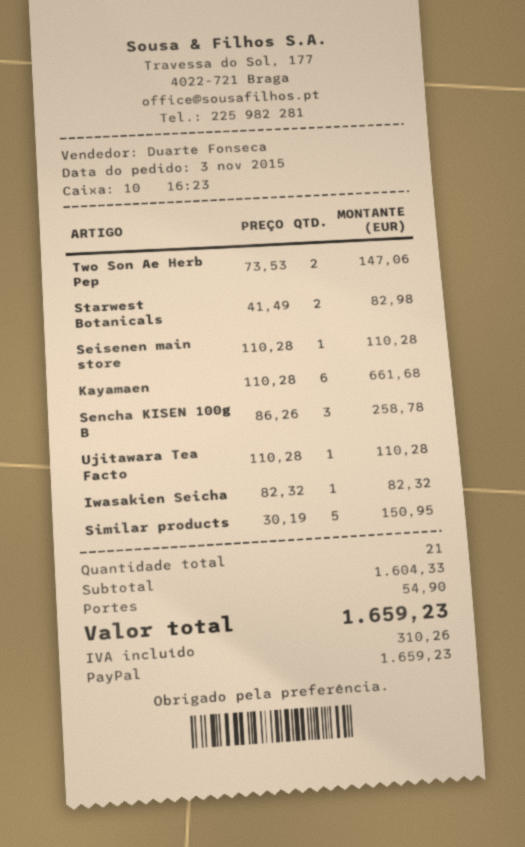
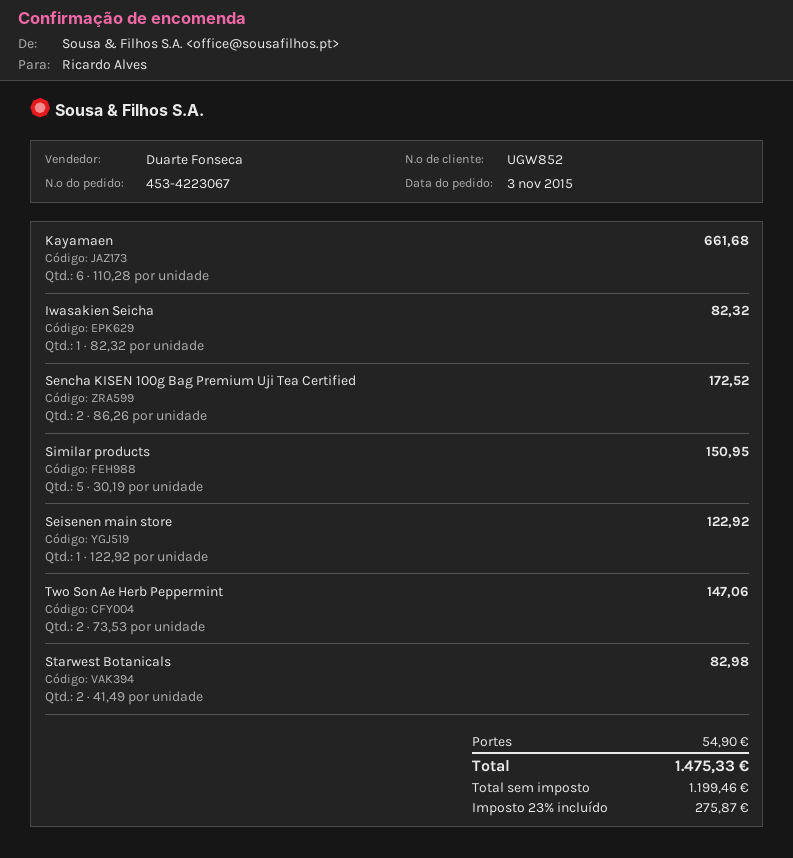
Seisenen main store: 1 x 110.28 = 110.28 -> 1 x 122.92 = 122.92
Sencha KISEN 100g B: 3 x 86.26 = 258.78 -> 2 x 86.26 = 172.52
Ujitawara Tea Facto: 1 x 110.28 = 110.28 -> none
tax: 310.26 -> 275.87
total: 1659.23 -> 1475.33

